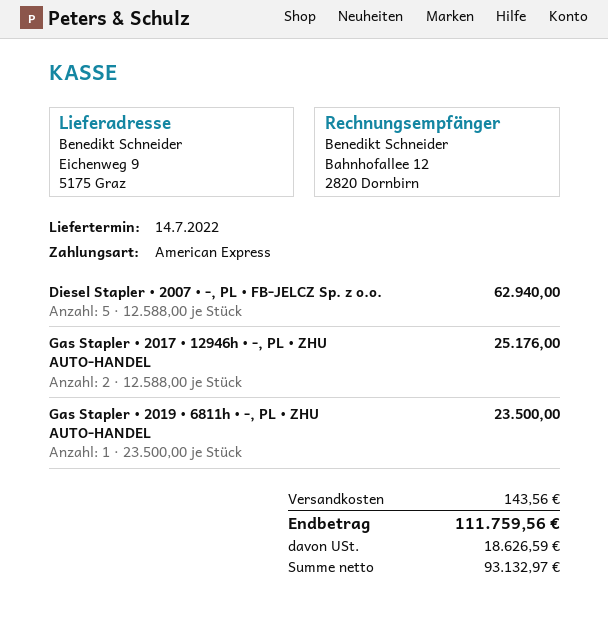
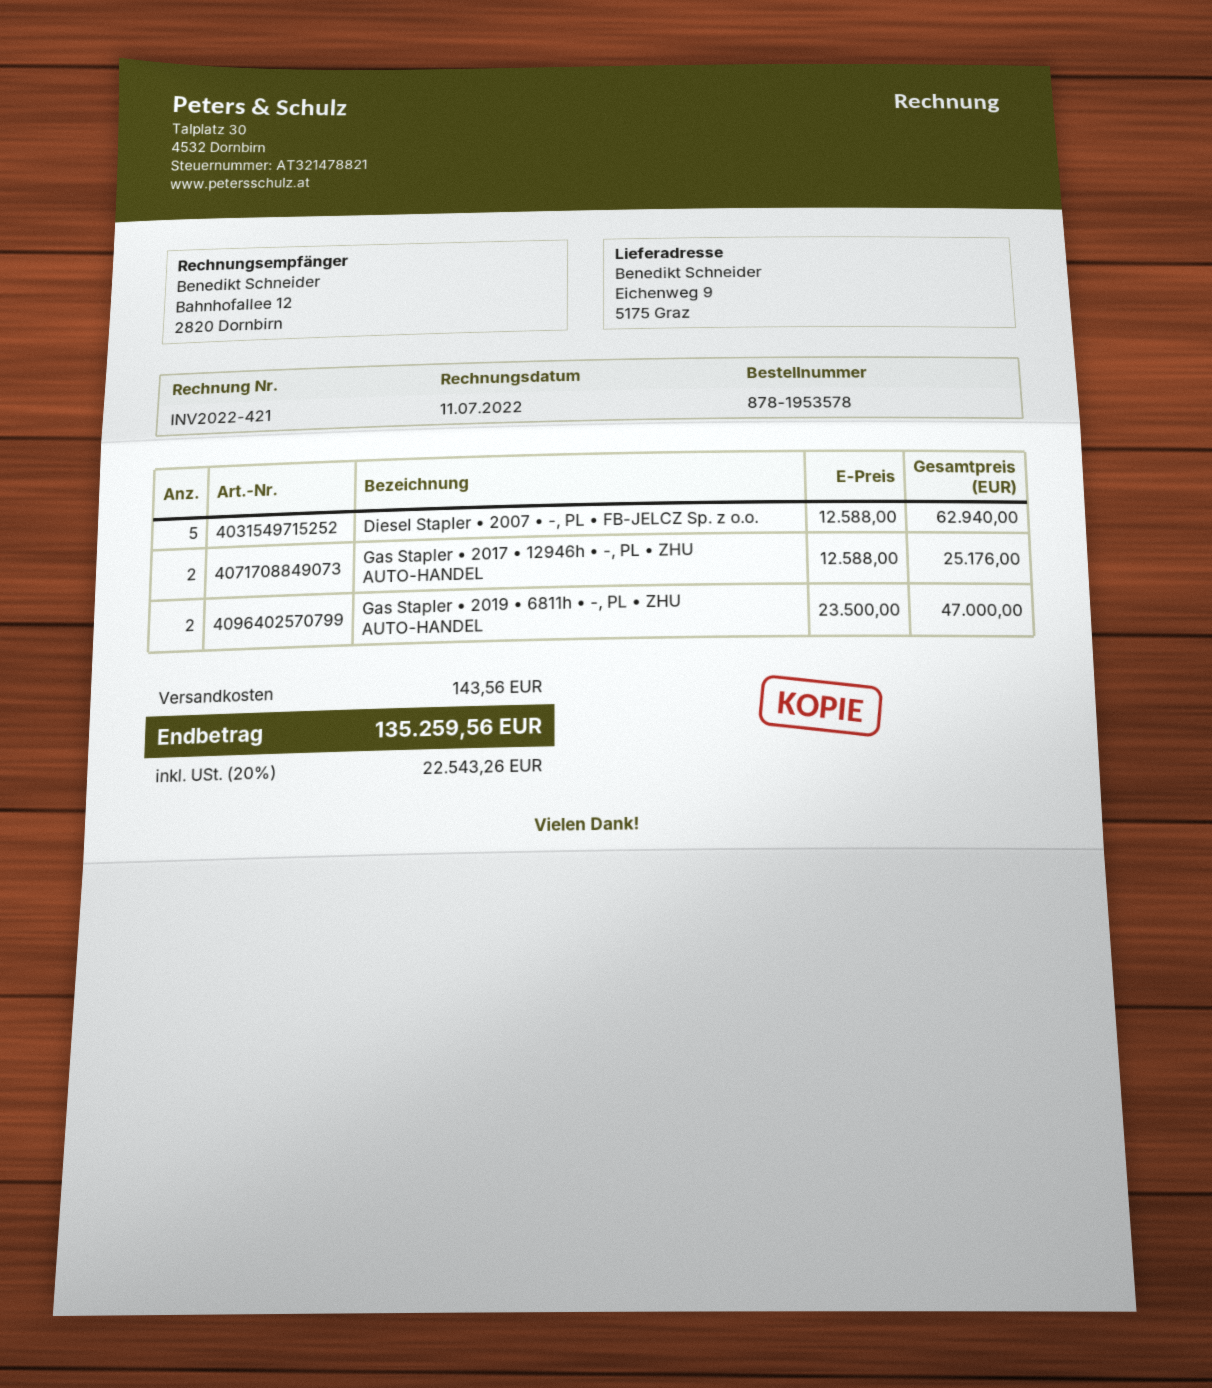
Gas Stapler • 2019 • 6811h • -, PL • ZHU AUTO-HANDEL: 1 x 23500.00 = 23500.00 -> 2 x 23500.00 = 47000.00
tax: 18626.59 -> 22543.26
total: 111759.56 -> 135259.56

